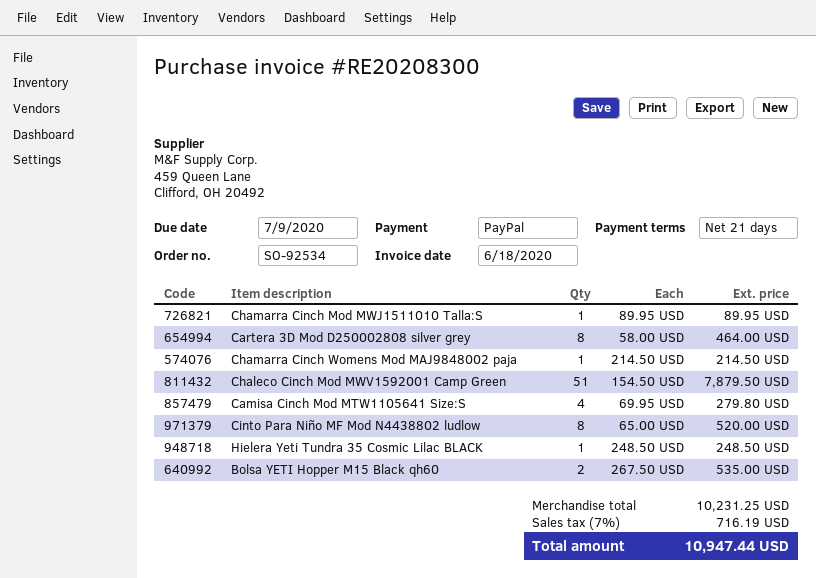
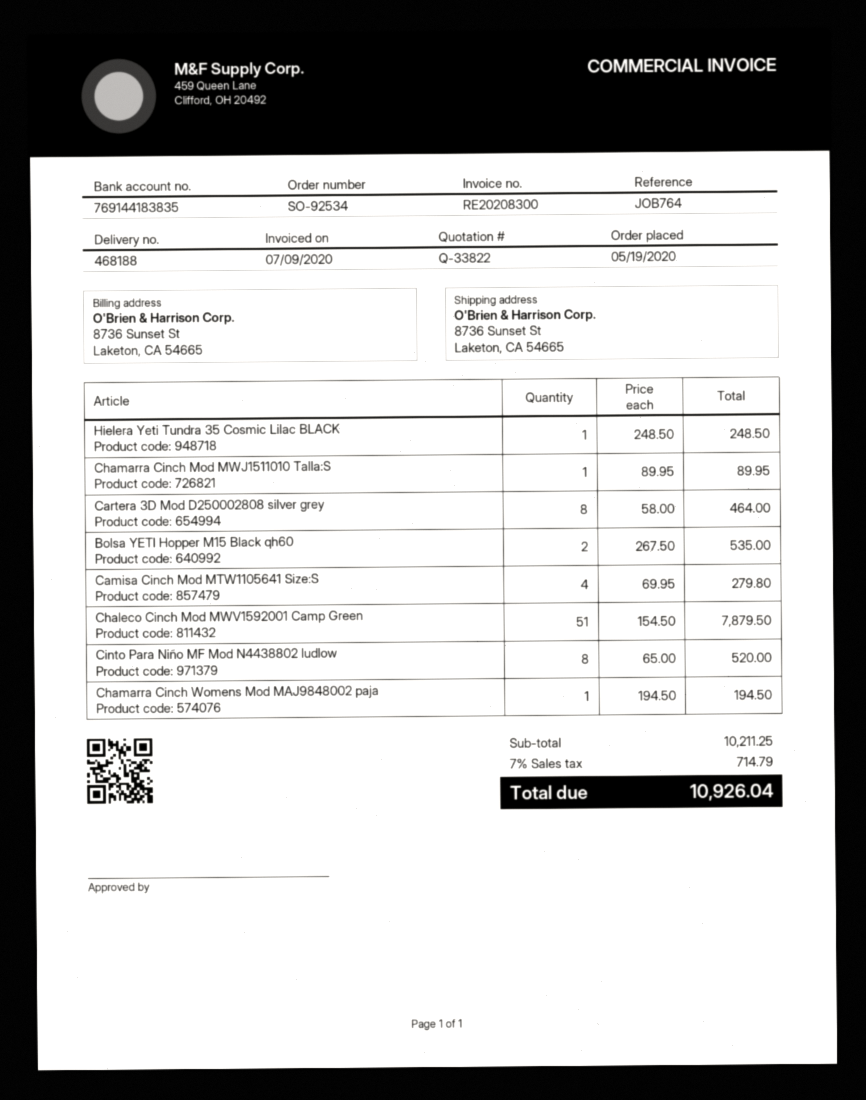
invoice date: 2020-06-18 -> 2020-07-09
Chamarra Cinch Womens Mod MAJ9848002 paja: 1 x 214.50 = 214.50 -> 1 x 194.50 = 194.50
subtotal: 10231.25 -> 10211.25
tax: 7% = 716.19 -> 7% = 714.79
total: 10947.44 -> 10926.04

